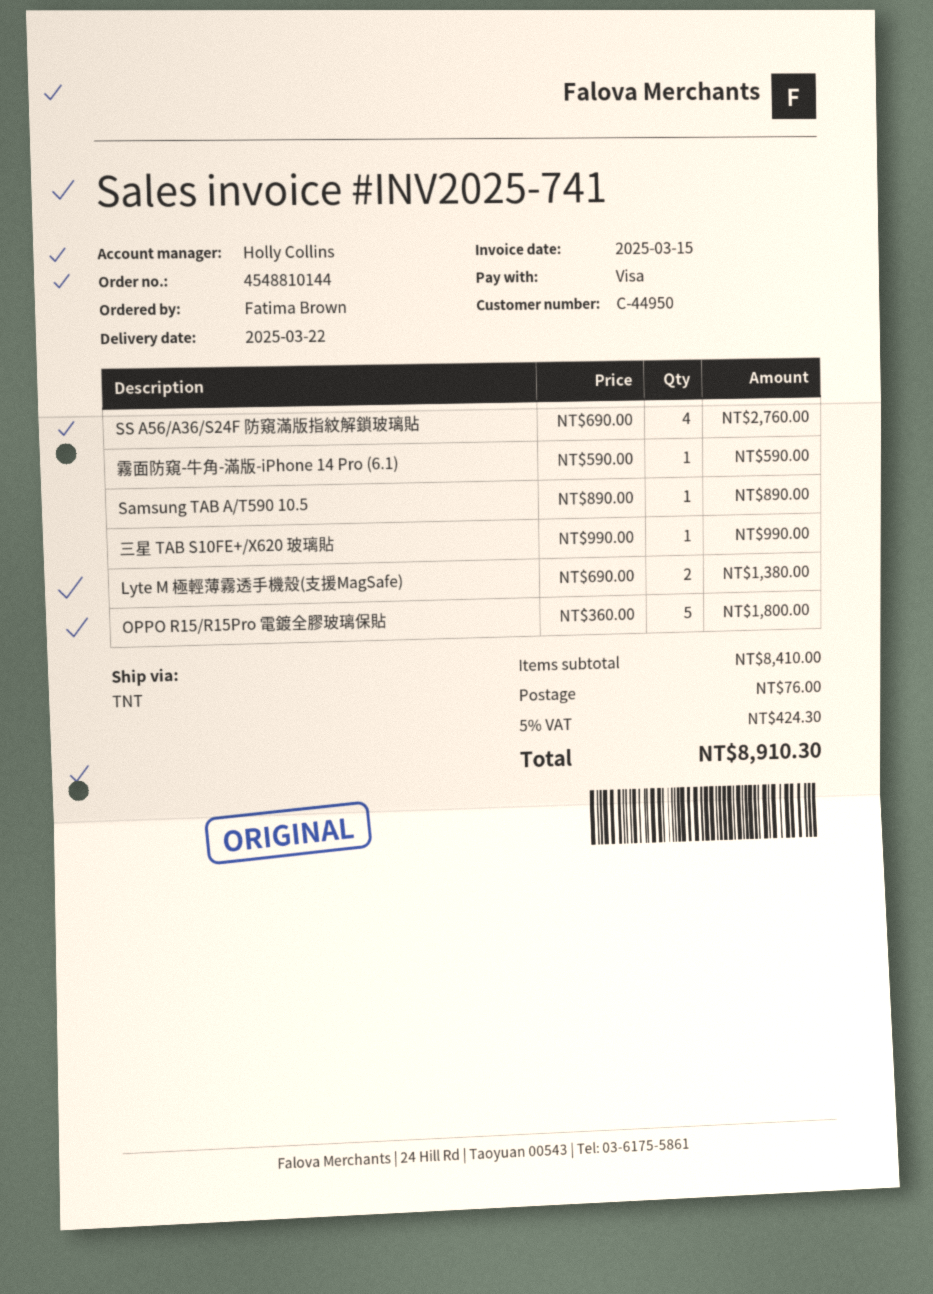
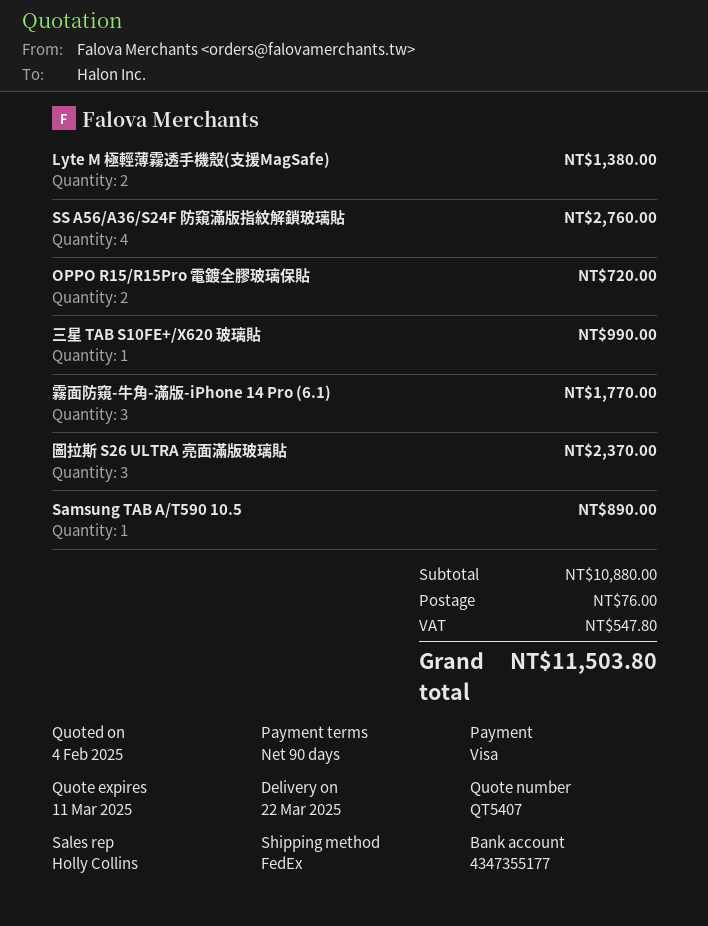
shipping method: TNT -> FedEx
霧面防窺-牛角-滿版-iPhone 14 Pro (6.1): 1 for 590.00 -> 3 for 1770.00
OPPO R15/R15Pro 電鍍全膠玻璃保貼: 5 for 1800.00 -> 2 for 720.00
圖拉斯 S26 ULTRA 亮面滿版玻璃貼: none -> 3 for 2370.00
subtotal: 8410.00 -> 10880.00
tax: 424.30 -> 547.80
total: 8910.30 -> 11503.80

